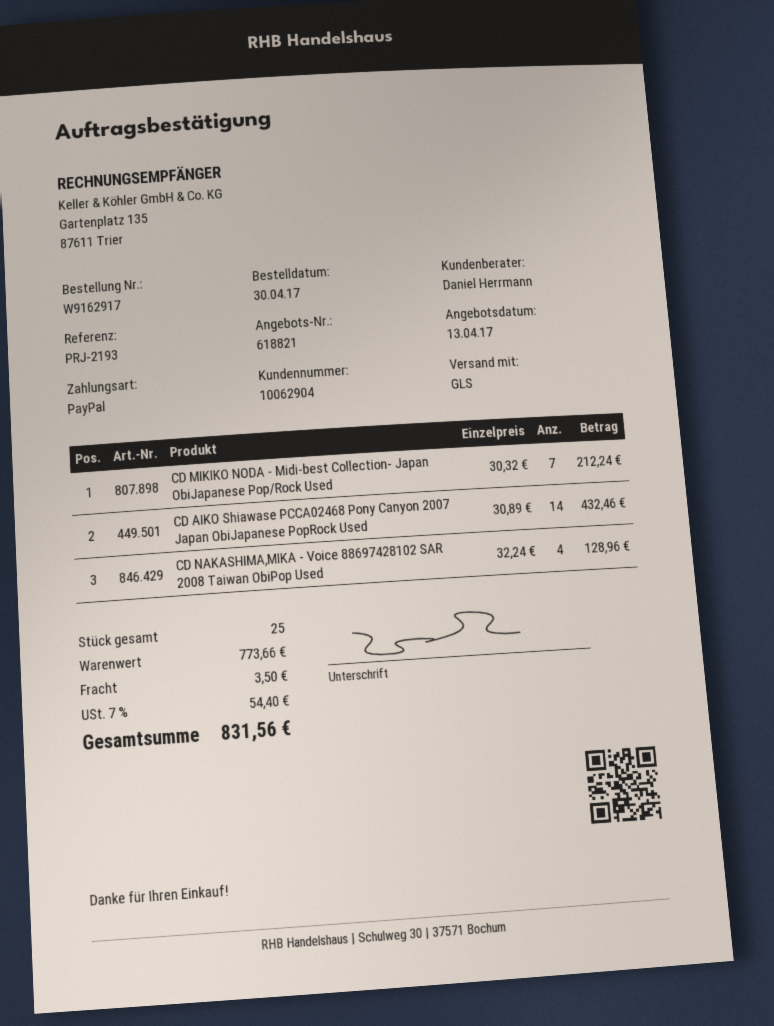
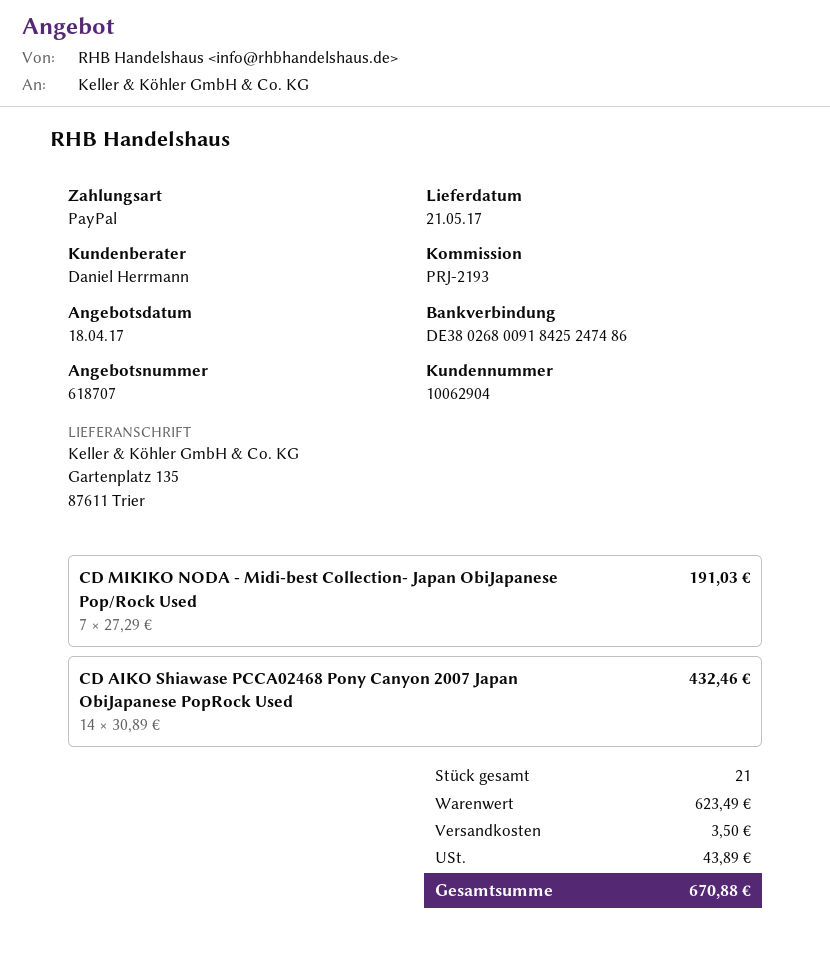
quote number: 618821 -> 618707
quote date: 2017-04-13 -> 2017-04-18
CD MIKIKO NODA - Midi-best Collection- Japan ObiJapanese Pop/Rock Used: 7 x 30.32 = 212.24 -> 7 x 27.29 = 191.03
CD NAKASHIMA,MIKA - Voice 88697428102 SAR 2008 Taiwan ObiPop Used: 4 x 32.24 = 128.96 -> none
total quantity: 25 -> 21
subtotal: 773.66 -> 623.49
tax: 54.40 -> 43.89
total: 831.56 -> 670.88

